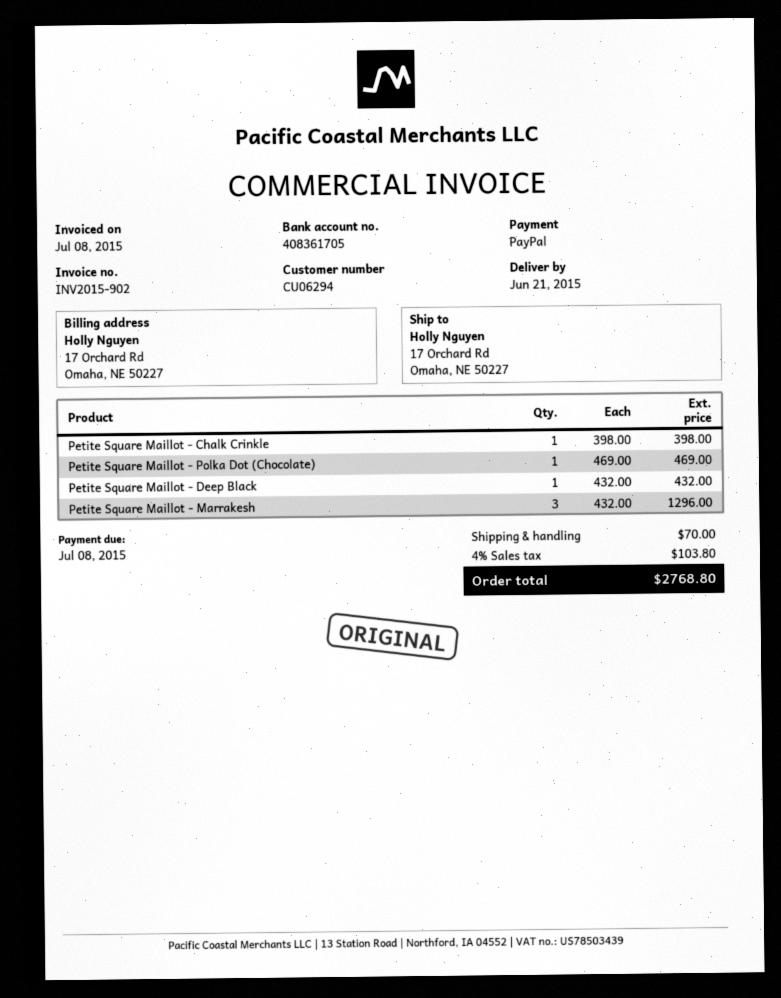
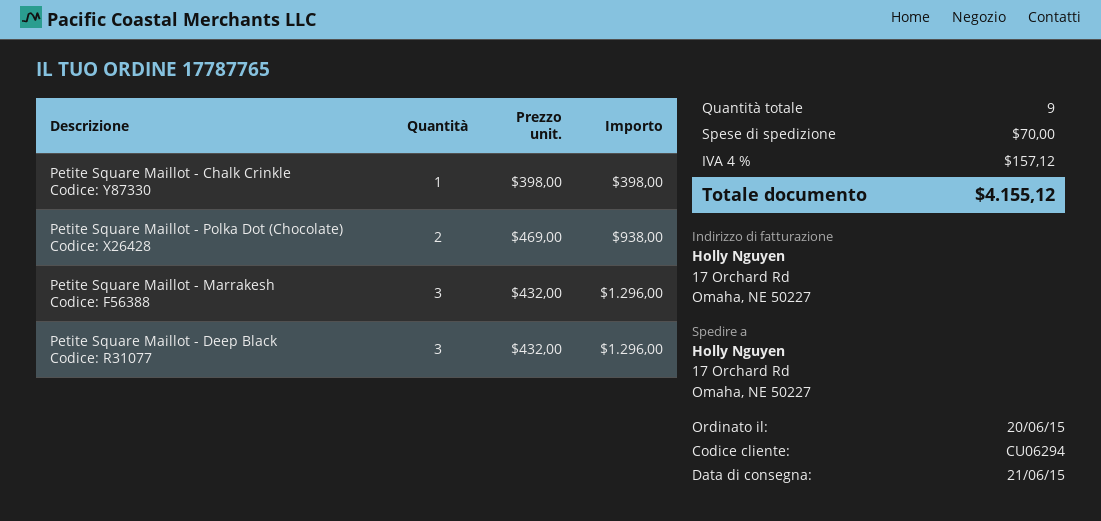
Petite Square Maillot - Polka Dot (Chocolate): 1 x 469.00 = 469.00 -> 2 x 469.00 = 938.00
Petite Square Maillot - Deep Black: 1 x 432.00 = 432.00 -> 3 x 432.00 = 1296.00
tax: 4% = 103.80 -> 4% = 157.12
total: 2768.80 -> 4155.12

